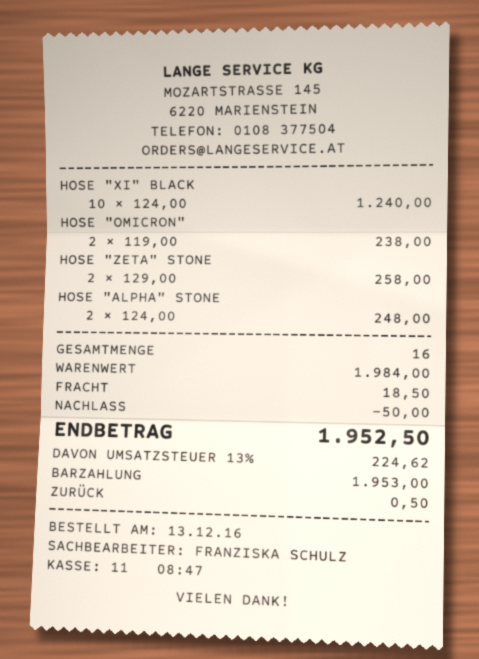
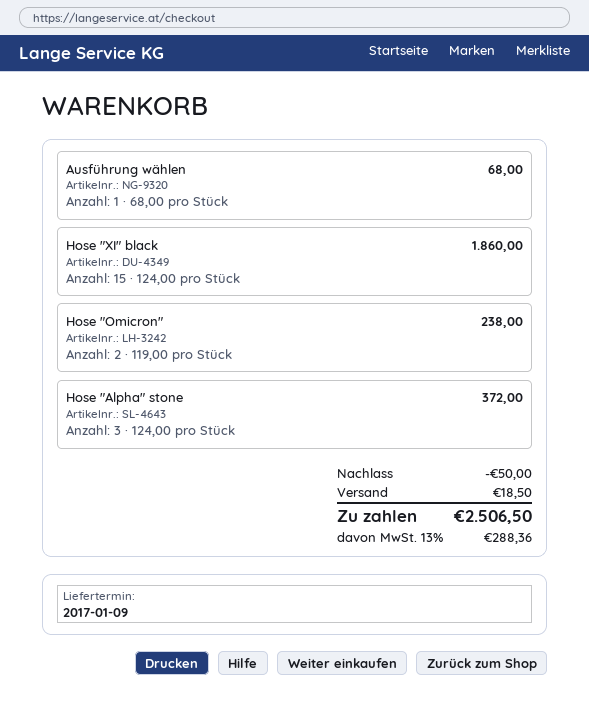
HOSE "XI" BLACK: 10 x 124.00 = 1240.00 -> 15 x 124.00 = 1860.00
HOSE "ZETA" STONE: 2 x 129.00 = 258.00 -> none
HOSE "ALPHA" STONE: 2 x 124.00 = 248.00 -> 3 x 124.00 = 372.00
Ausführung wählen: none -> 1 x 68.00 = 68.00
tax: 13% = 224.62 -> 13% = 288.36
total: 1952.50 -> 2506.50

